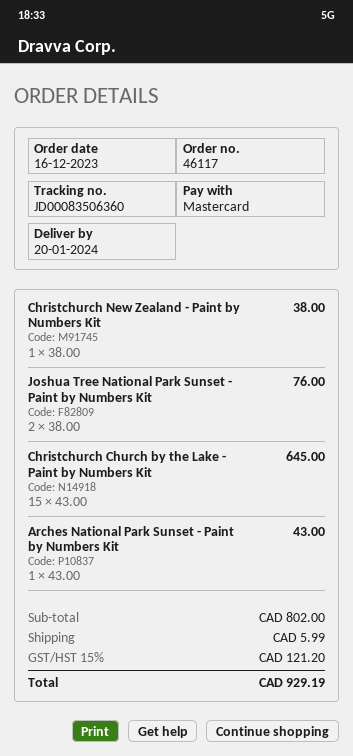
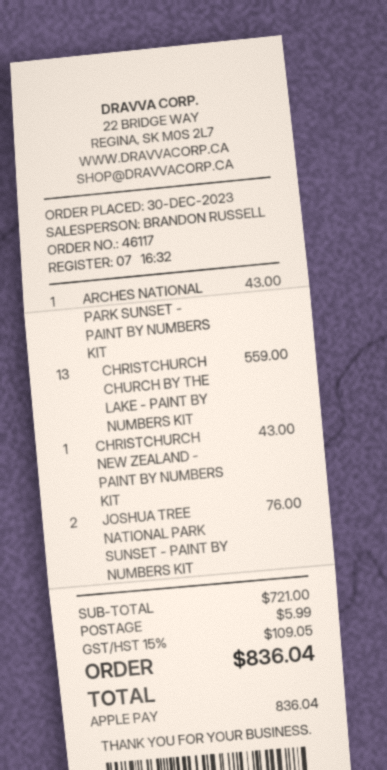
order date: 2023-12-16 -> 2023-12-30
payment method: Mastercard -> Apple Pay
Christchurch New Zealand - Paint by Numbers Kit: 1 for 38.00 -> 1 for 43.00
Christchurch Church by the Lake - Paint by Numbers Kit: 15 for 645.00 -> 13 for 559.00
subtotal: 802.00 -> 721.00
tax: 15% = 121.20 -> 15% = 109.05
total: 929.19 -> 836.04

